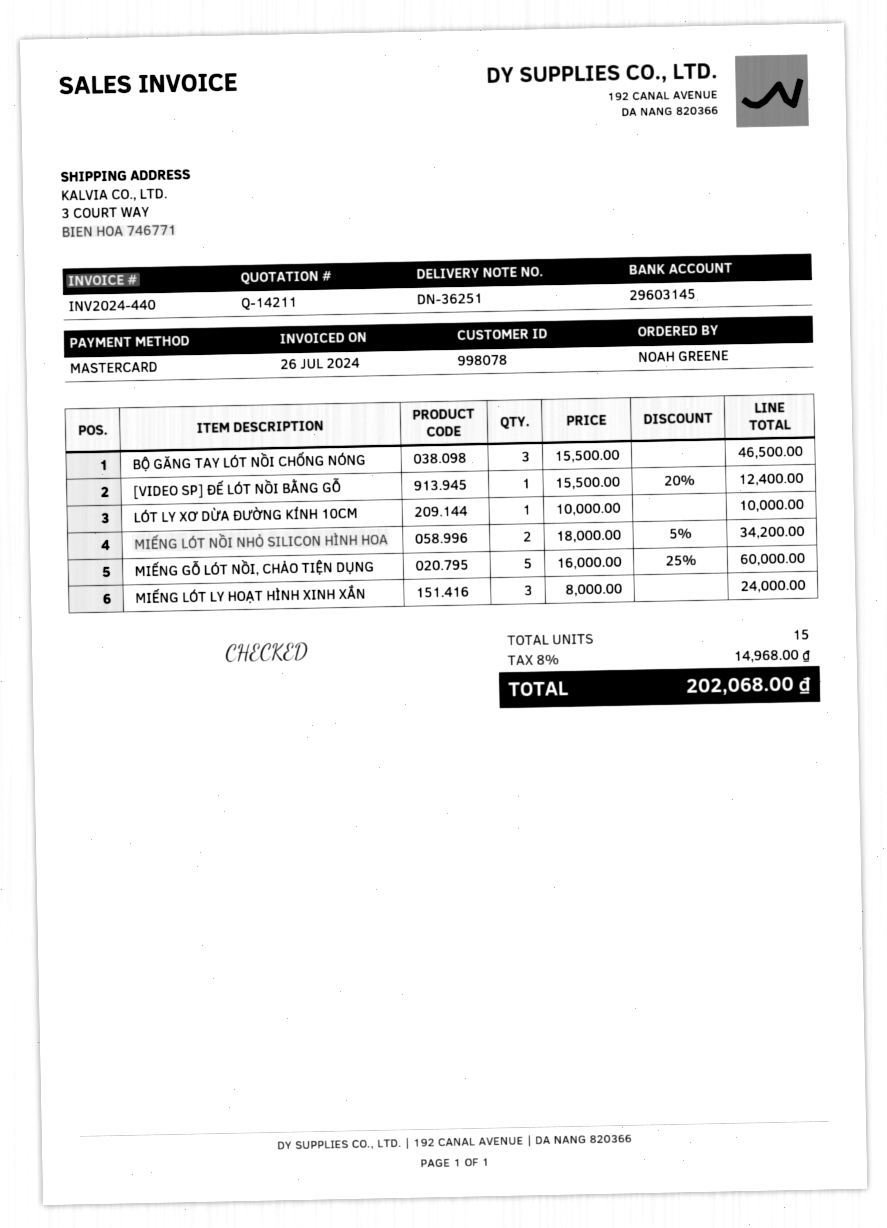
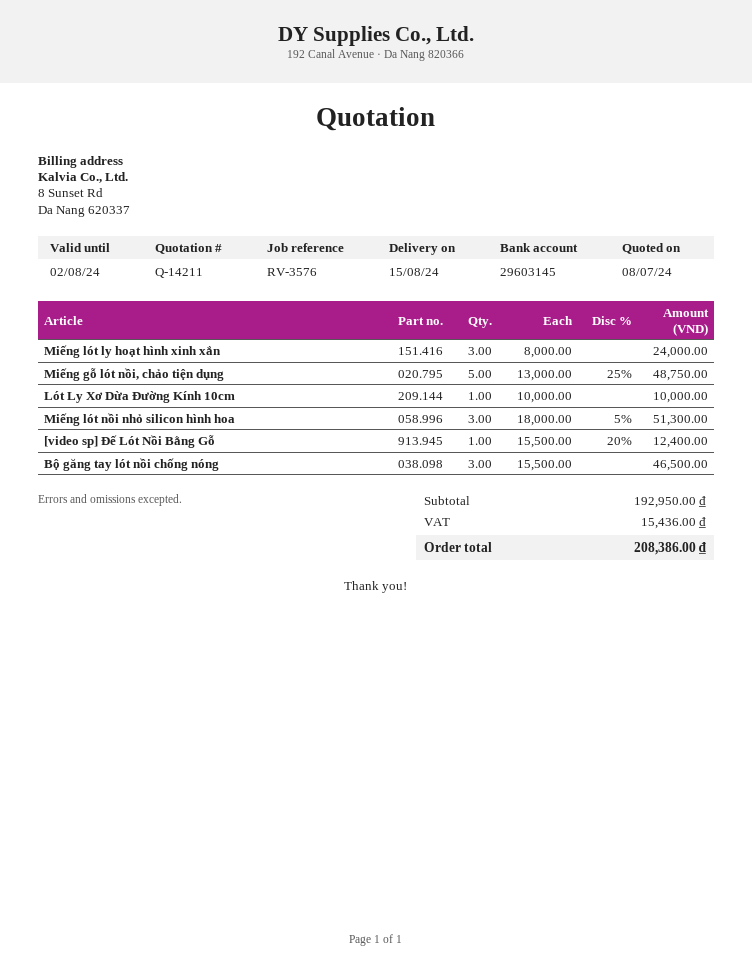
MIẾNG LÓT NỒI NHỎ SILICON HÌNH HOA: 2 x 18000.00 - 5% = 34200.00 -> 3 x 18000.00 - 5% = 51300.00
MIẾNG GỖ LÓT NỒI, CHẢO TIỆN DỤNG: 5 x 16000.00 - 25% = 60000.00 -> 5 x 13000.00 - 25% = 48750.00
tax: 14968.00 -> 15436.00
total: 202068.00 -> 208386.00

